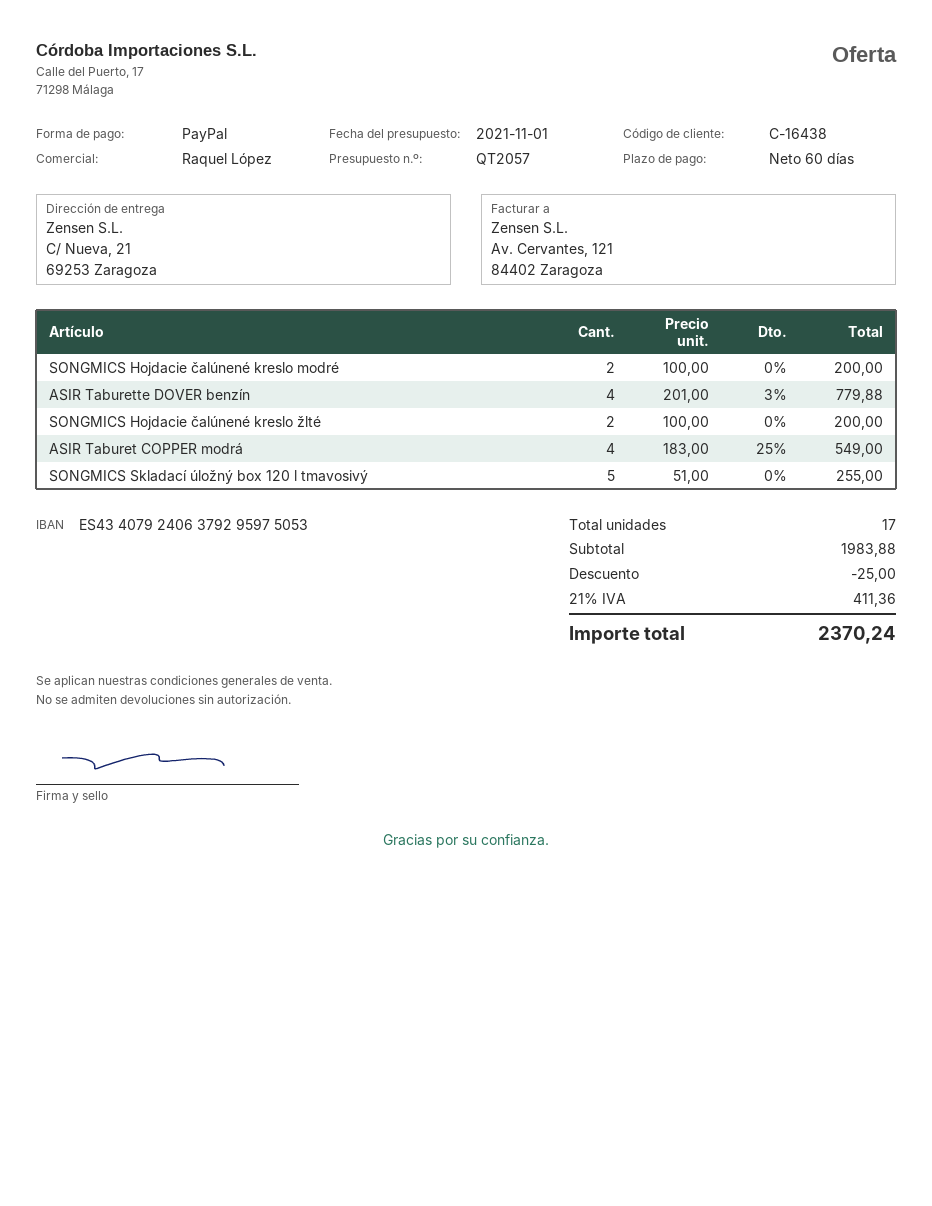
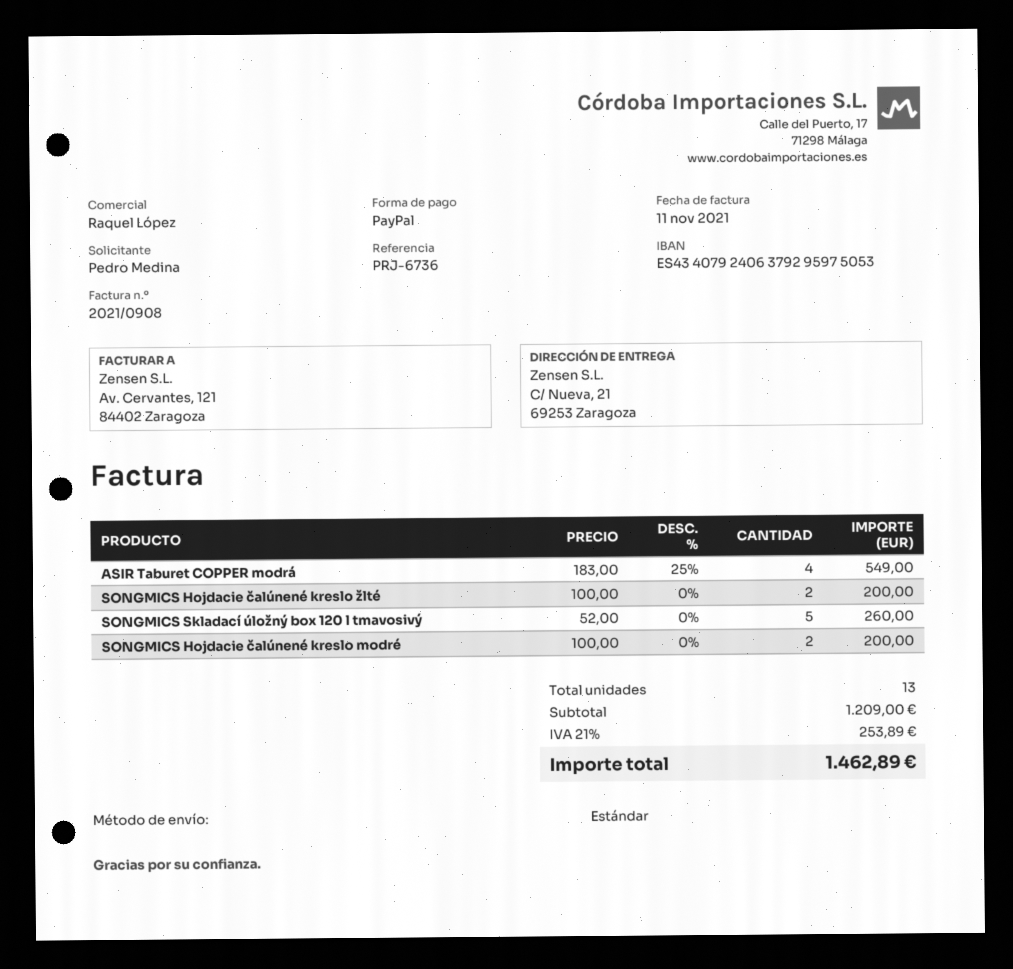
ASIR Taburette DOVER benzín: 4 x 201.00 - 3% = 779.88 -> none
SONGMICS Skladací úložný box 120 l tmavosivý: 5 x 51.00 = 255.00 -> 5 x 52.00 = 260.00
total quantity: 17 -> 13
subtotal: 1983.88 -> 1209.00
discount: 25.00 -> none
tax: 21% = 411.36 -> 21% = 253.89
total: 2370.24 -> 1462.89

